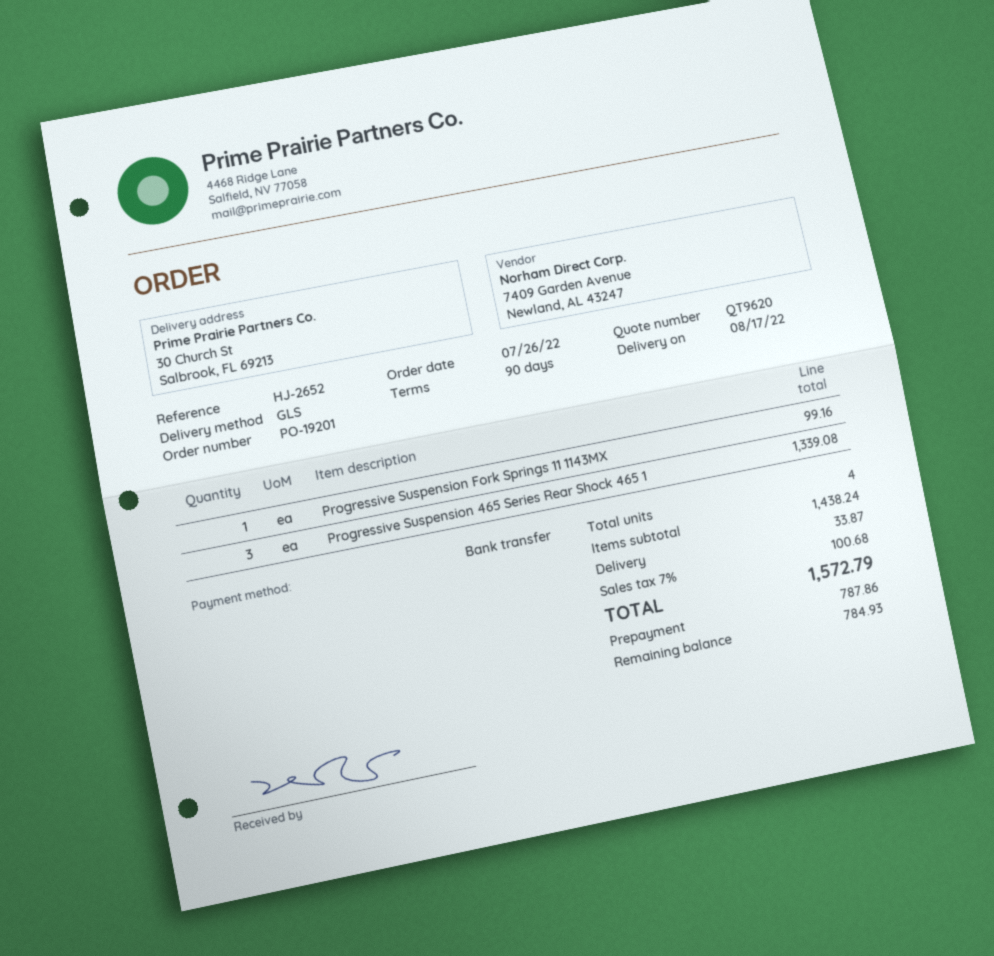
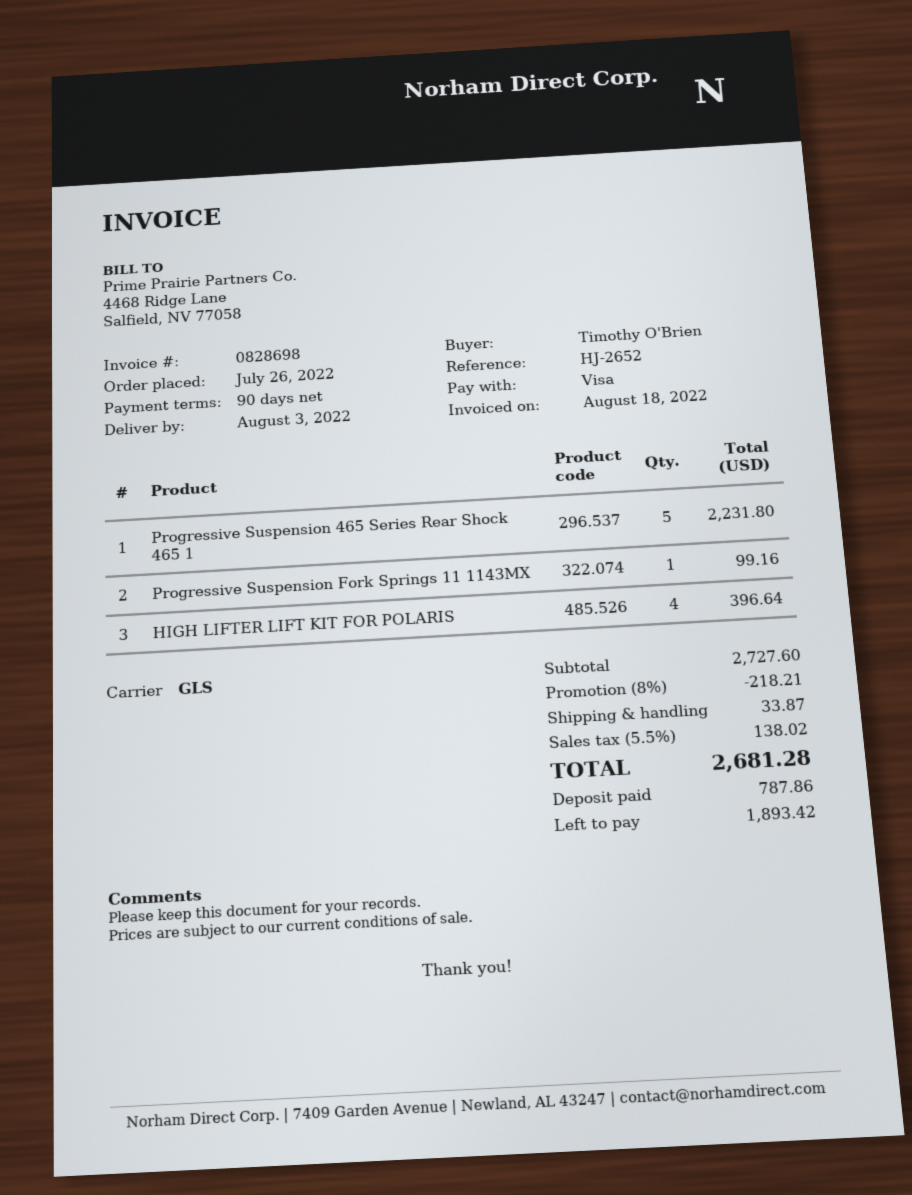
delivery date: 2022-08-17 -> 2022-08-03
payment method: bank transfer -> Visa
Progressive Suspension 465 Series Rear Shock 465 1: 3 for 1339.08 -> 5 for 2231.80
HIGH LIFTER LIFT KIT FOR POLARIS: none -> 4 for 396.64
subtotal: 1438.24 -> 2727.60
discount: none -> 8% = 218.21
tax: 7% = 100.68 -> 5.5% = 138.02
total: 1572.79 -> 2681.28
balance: 784.93 -> 1893.42

